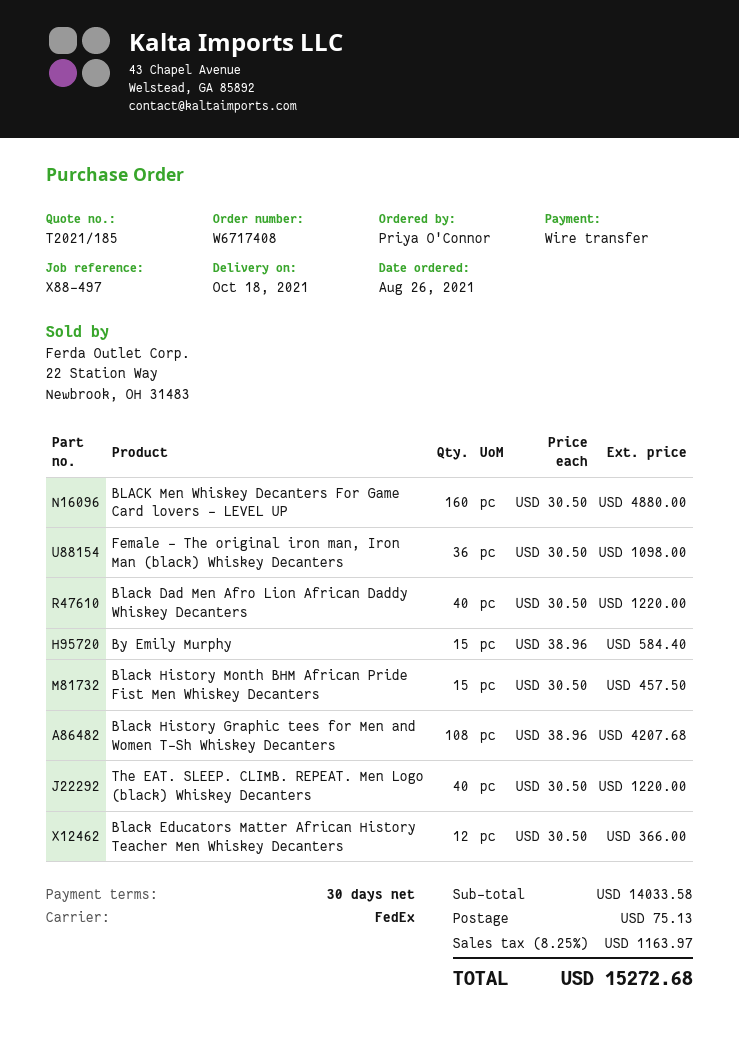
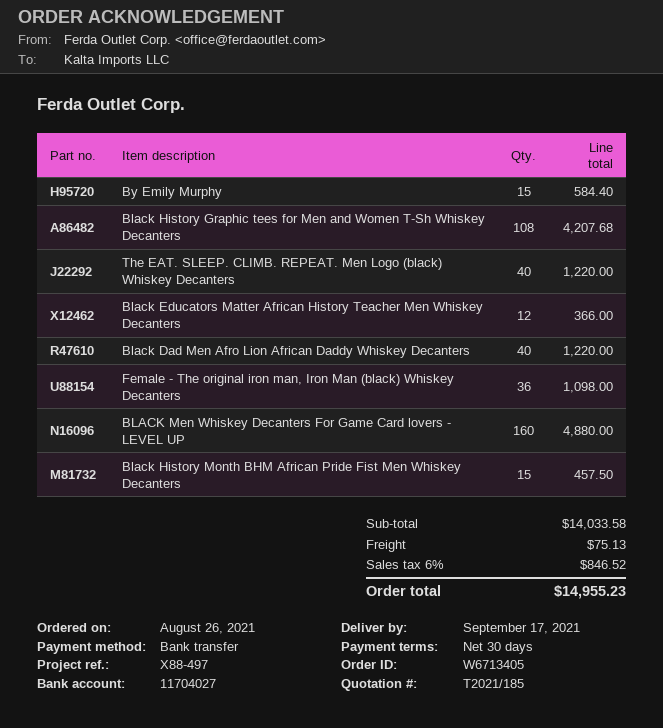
order number: W6717408 -> W6713405
delivery date: 2021-10-18 -> 2021-09-17
tax: 8.25% = 1163.97 -> 6% = 846.52
total: 15272.68 -> 14955.23

